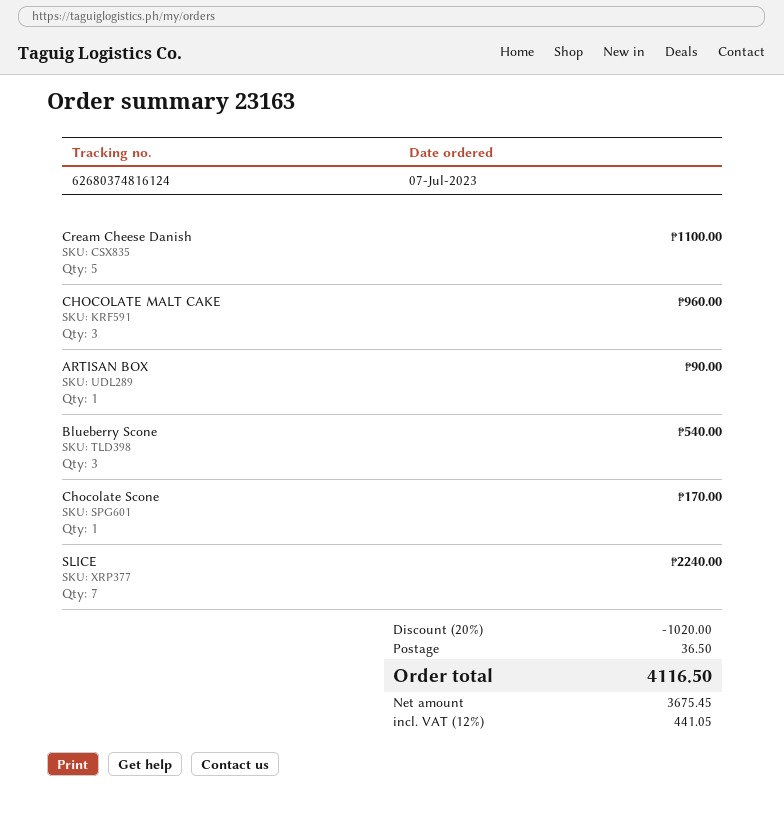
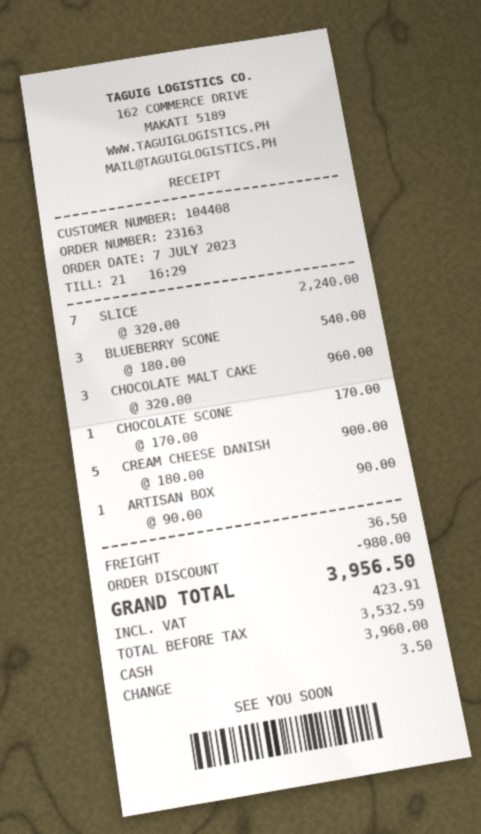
Cream Cheese Danish: 5 for 1100.00 -> 5 for 900.00
discount: 1020.00 -> 980.00
net: 3675.45 -> 3532.59
tax: 441.05 -> 423.91
total: 4116.50 -> 3956.50

